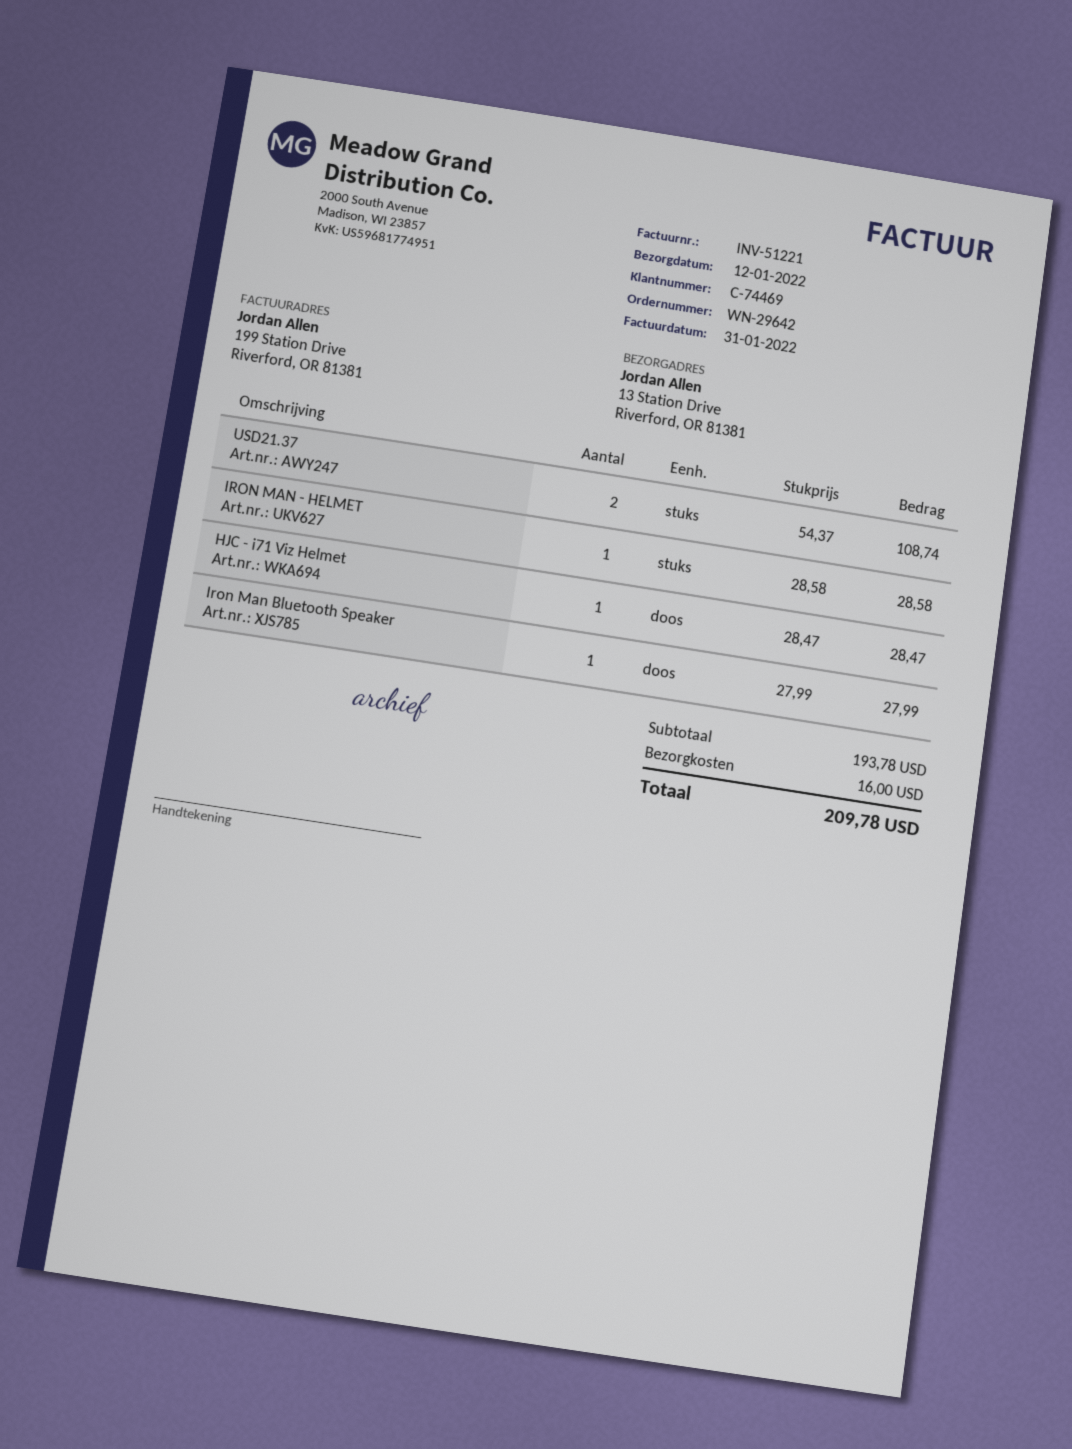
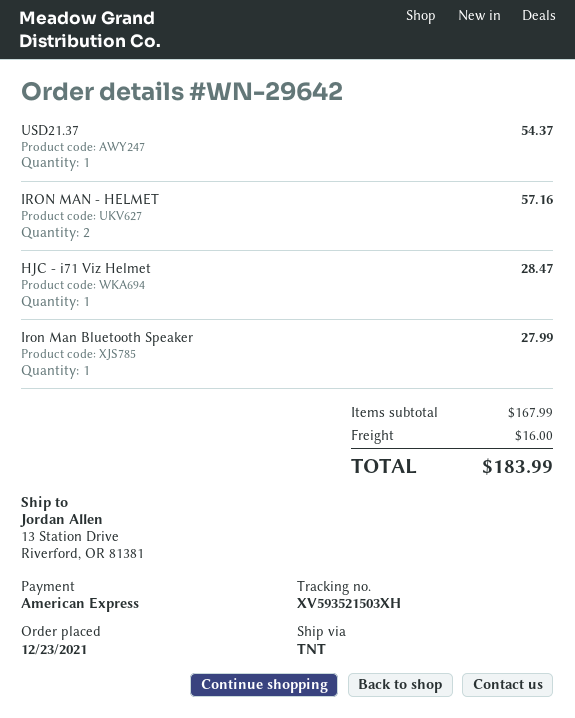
USD21.37: 2 for 108.74 -> 1 for 54.37
IRON MAN - HELMET: 1 for 28.58 -> 2 for 57.16
subtotal: 193.78 -> 167.99
total: 209.78 -> 183.99

